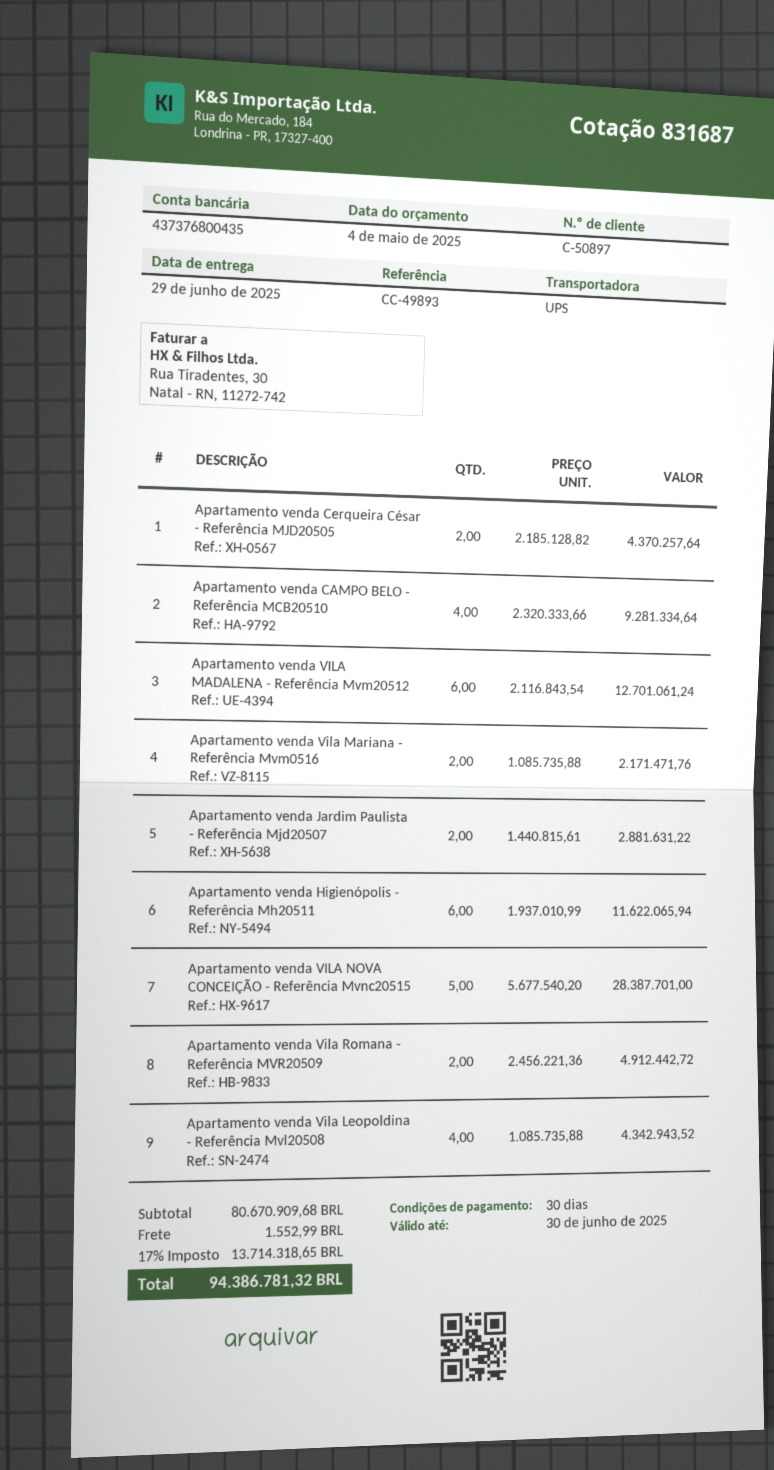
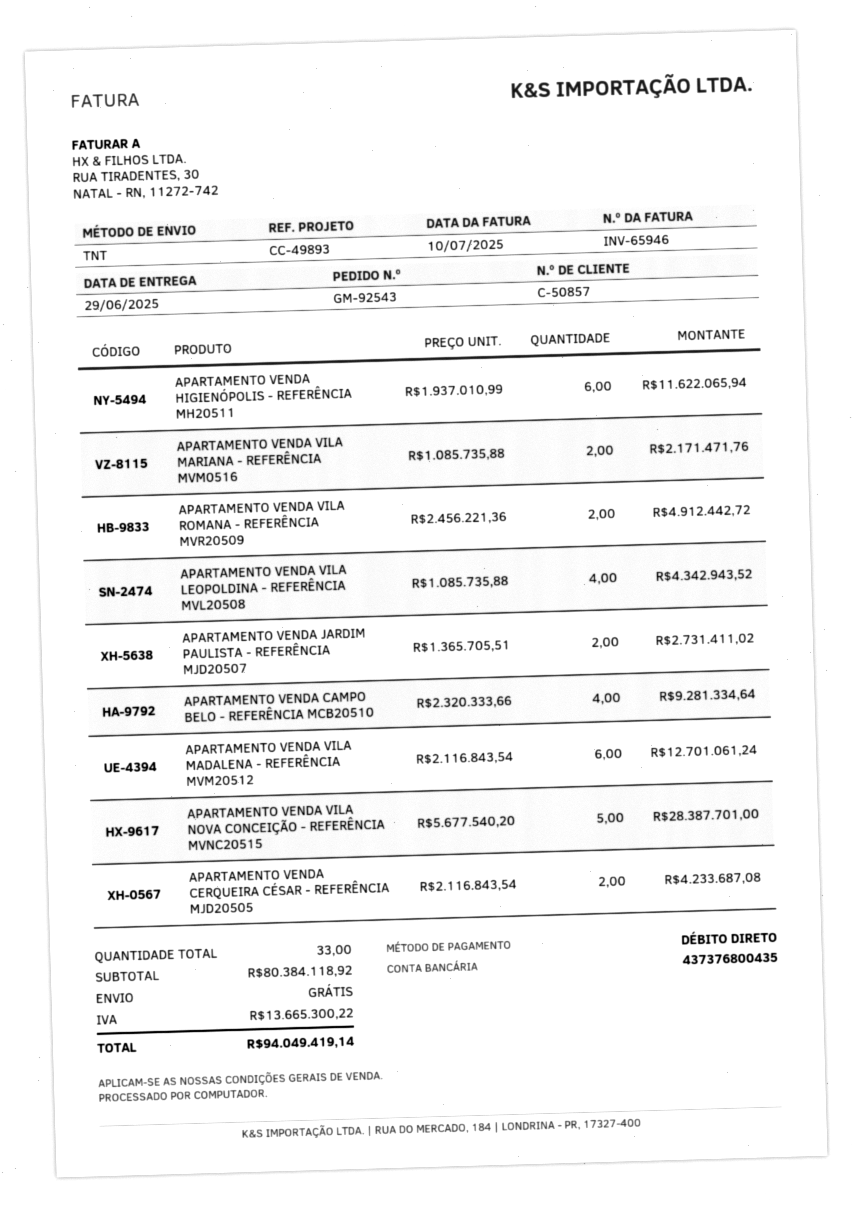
customer number: C-50897 -> C-50857
shipping method: UPS -> TNT
Apartamento venda Cerqueira César - Referência MJD20505: 2 x 2185128.82 = 4370257.64 -> 2 x 2116843.54 = 4233687.08
Apartamento venda Jardim Paulista - Referência Mjd20507: 2 x 1440815.61 = 2881631.22 -> 2 x 1365705.51 = 2731411.02
subtotal: 80670909.68 -> 80384118.92
shipping: 1552.99 -> 0.00
tax: 13714318.65 -> 13665300.22
total: 94386781.32 -> 94049419.14

